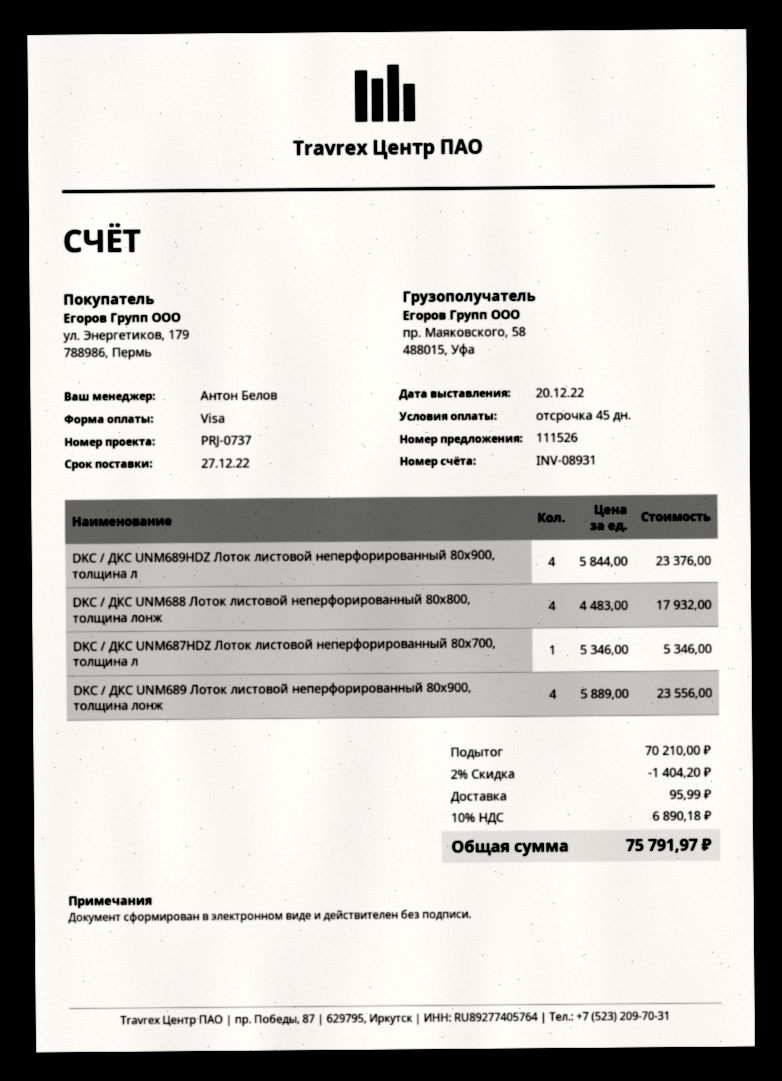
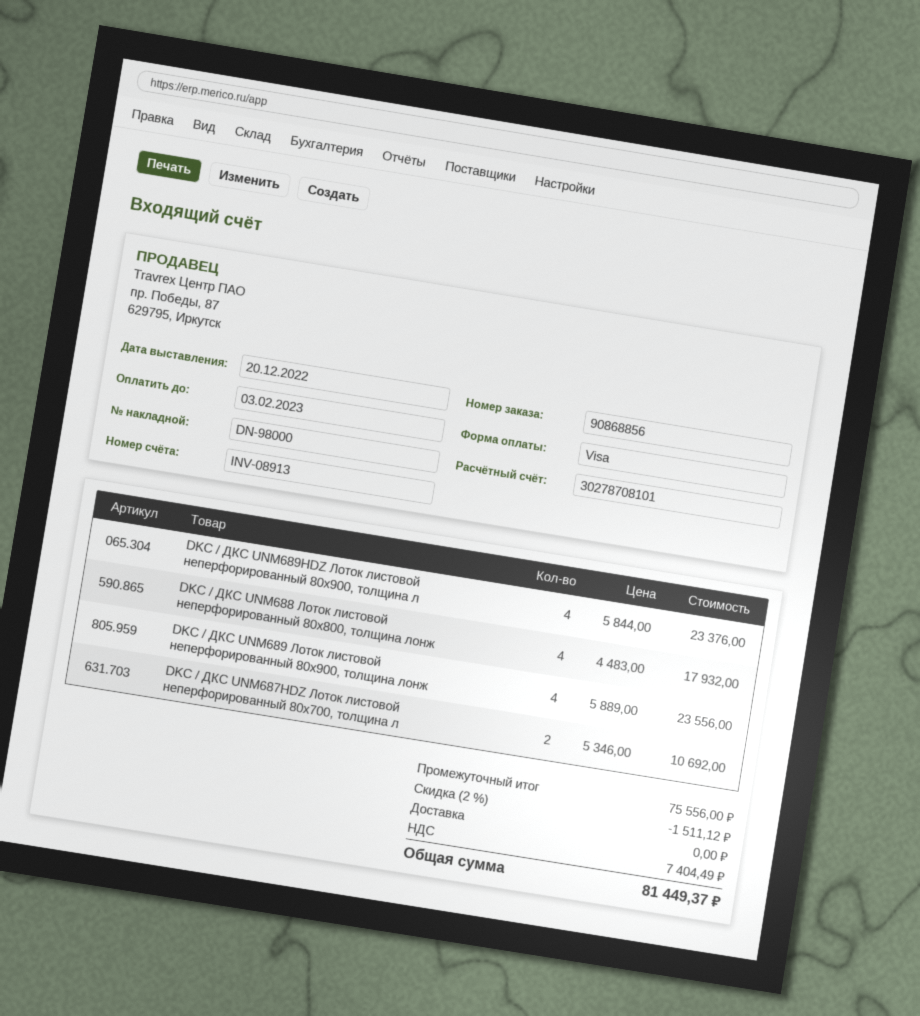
invoice number: INV-08931 -> INV-08913
DKC / ДКС UNM687HDZ Лоток листовой неперфорированный 80х700, толщина л: 1 x 5346.00 = 5346.00 -> 2 x 5346.00 = 10692.00
subtotal: 70210.00 -> 75556.00
discount: 2% = 1404.20 -> 2% = 1511.12
shipping: 95.99 -> 0.00
tax: 6890.18 -> 7404.49
total: 75791.97 -> 81449.37

